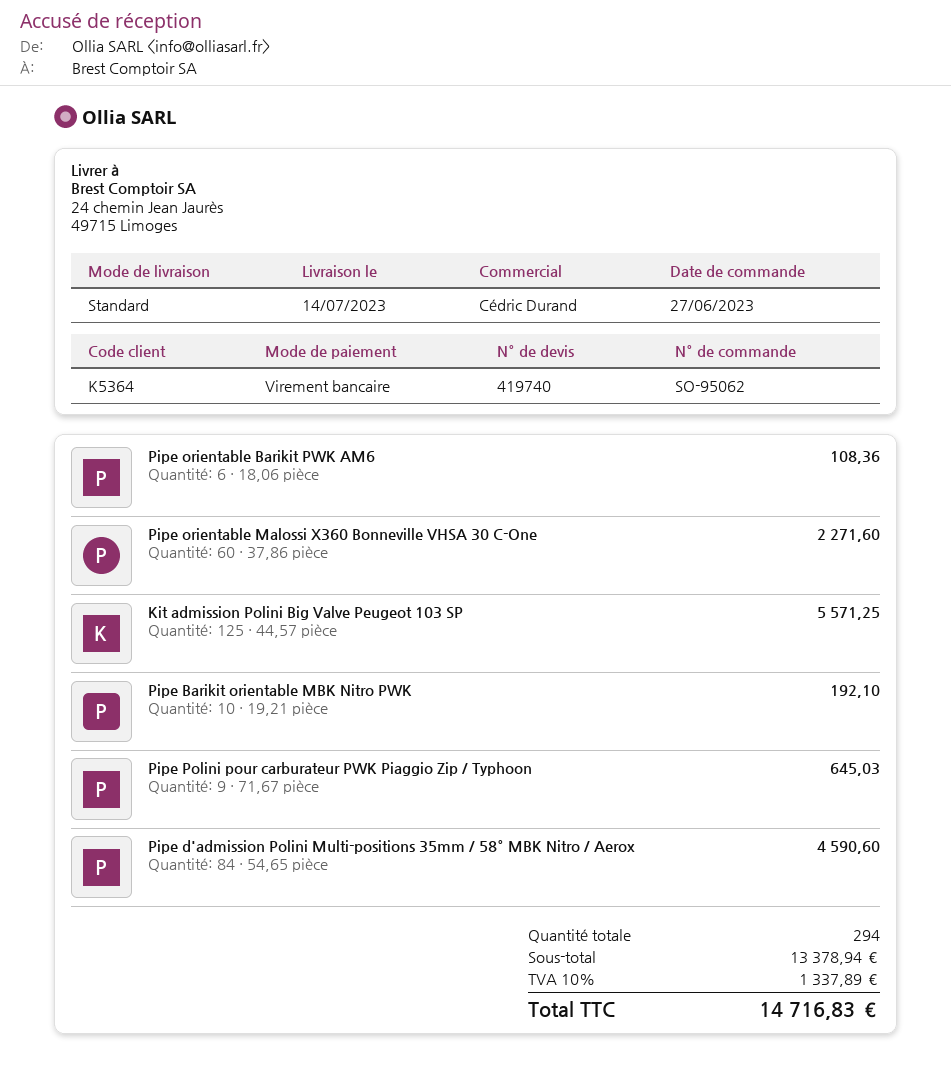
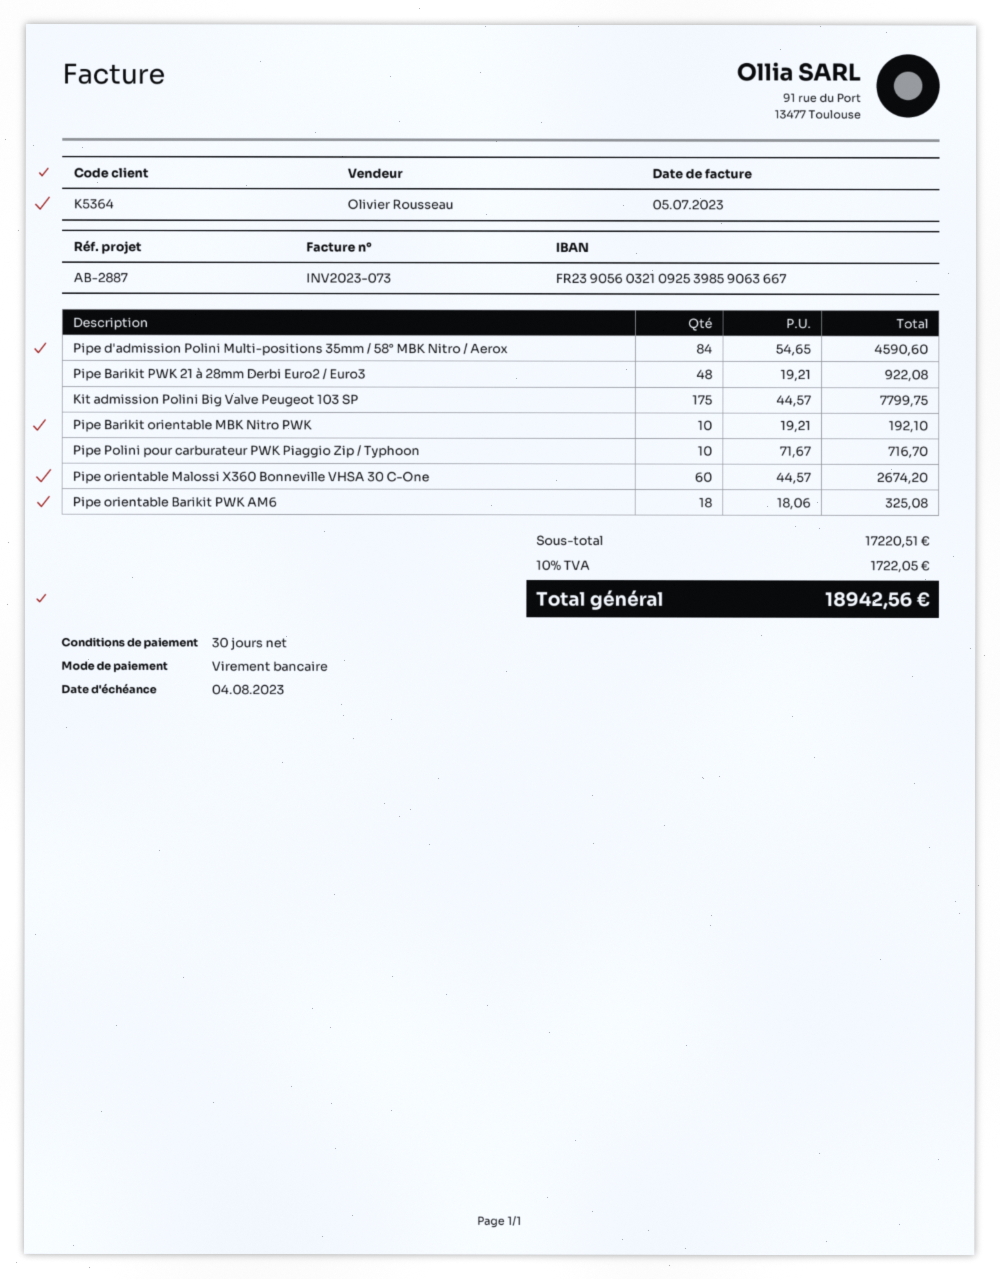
sales rep: Cédric Durand -> Olivier Rousseau
Pipe orientable Barikit PWK AM6: 6 x 18.06 = 108.36 -> 18 x 18.06 = 325.08
Pipe orientable Malossi X360 Bonneville VHSA 30 C-One: 60 x 37.86 = 2271.60 -> 60 x 44.57 = 2674.20
Kit admission Polini Big Valve Peugeot 103 SP: 125 x 44.57 = 5571.25 -> 175 x 44.57 = 7799.75
Pipe Polini pour carburateur PWK Piaggio Zip / Typhoon: 9 x 71.67 = 645.03 -> 10 x 71.67 = 716.70
Pipe Barikit PWK 21 à 28mm Derbi Euro2 / Euro3: none -> 48 x 19.21 = 922.08
subtotal: 13378.94 -> 17220.51
tax: 10% = 1337.89 -> 10% = 1722.05
total: 14716.83 -> 18942.56

